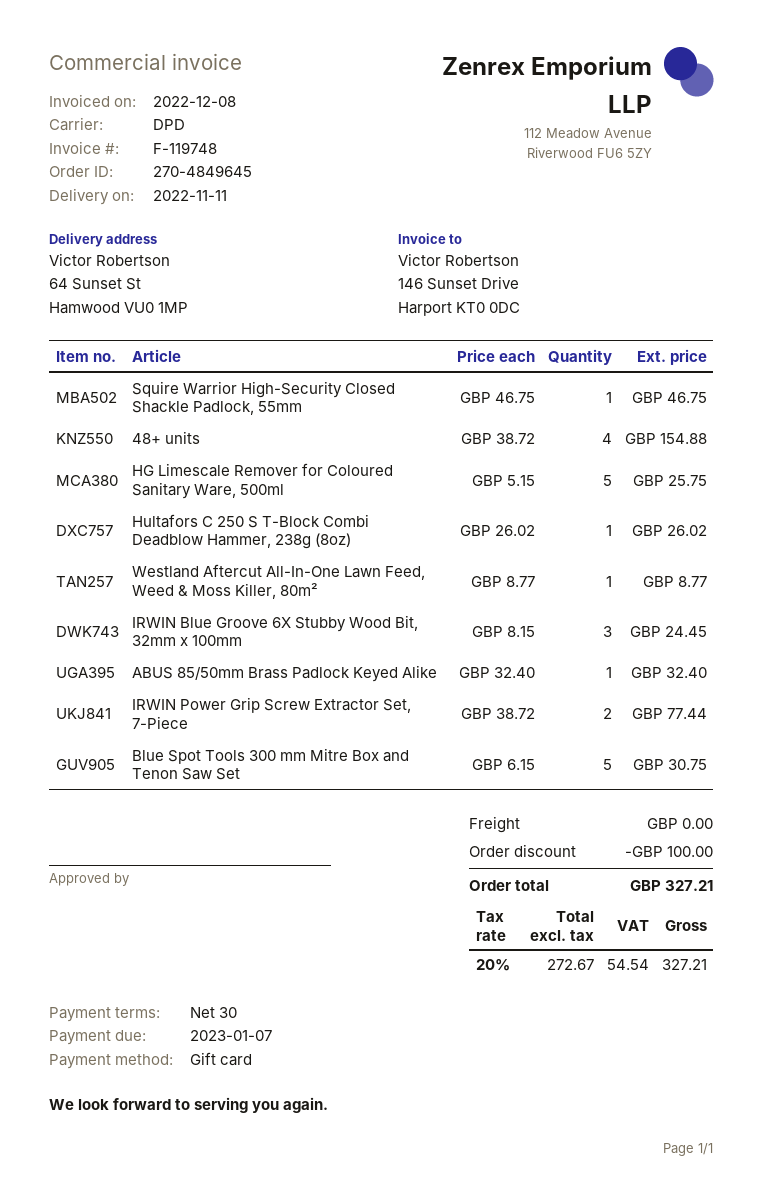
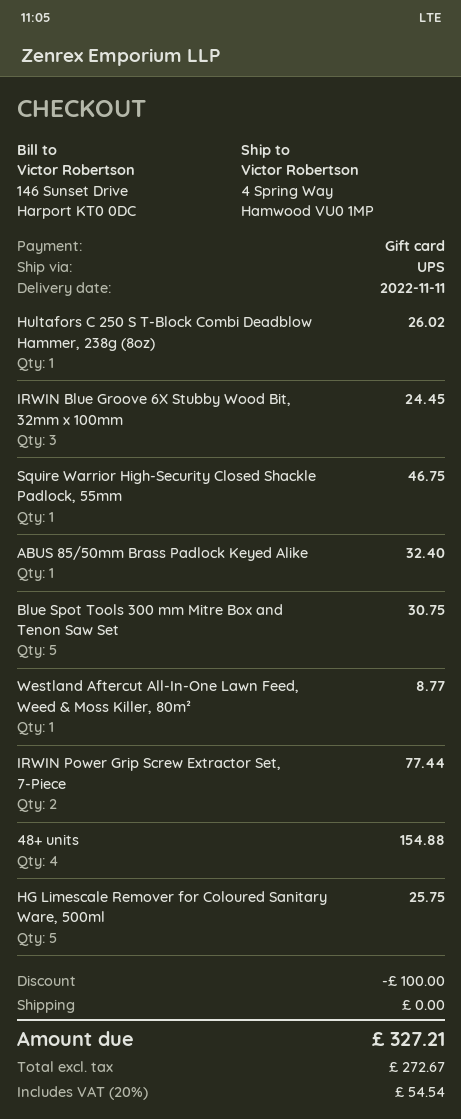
shipping method: DPD -> UPS
ship to: 64 Sunset St, Hamwood VU0 1MP -> 4 Spring Way, Hamwood VU0 1MP

